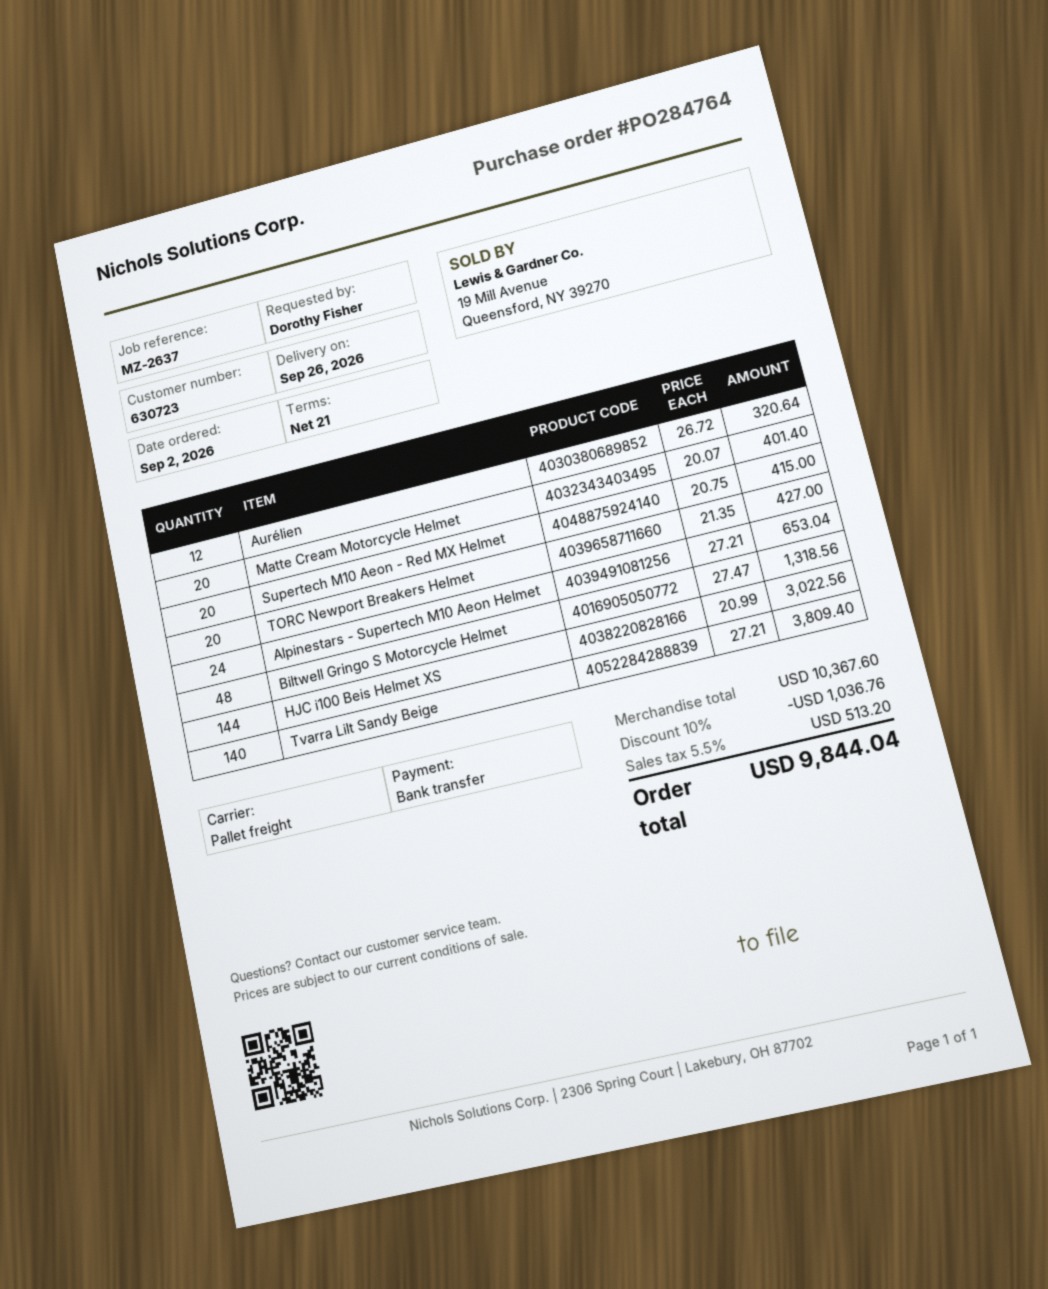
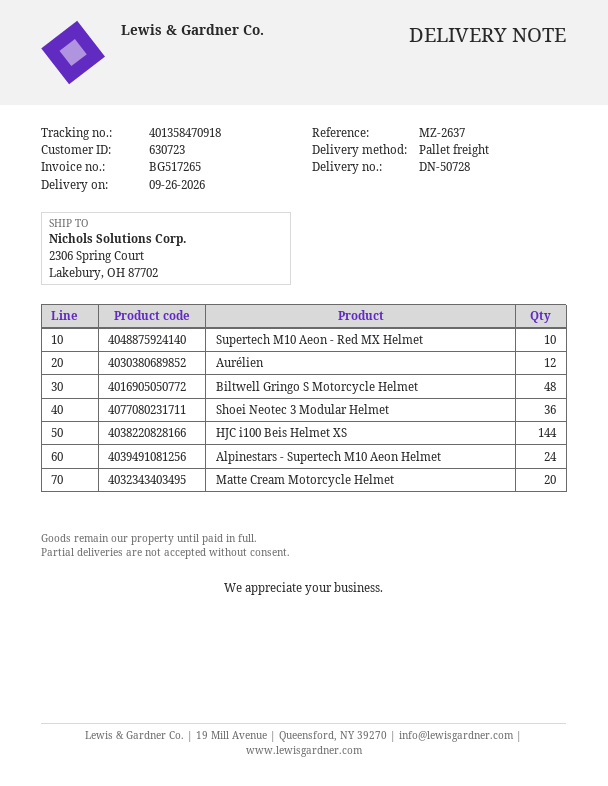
Supertech M10 Aeon - Red MX Helmet: 20 -> 10
TORC Newport Breakers Helmet: 20 -> none
Tvarra Lilt Sandy Beige: 140 -> none
Shoei Neotec 3 Modular Helmet: none -> 36

